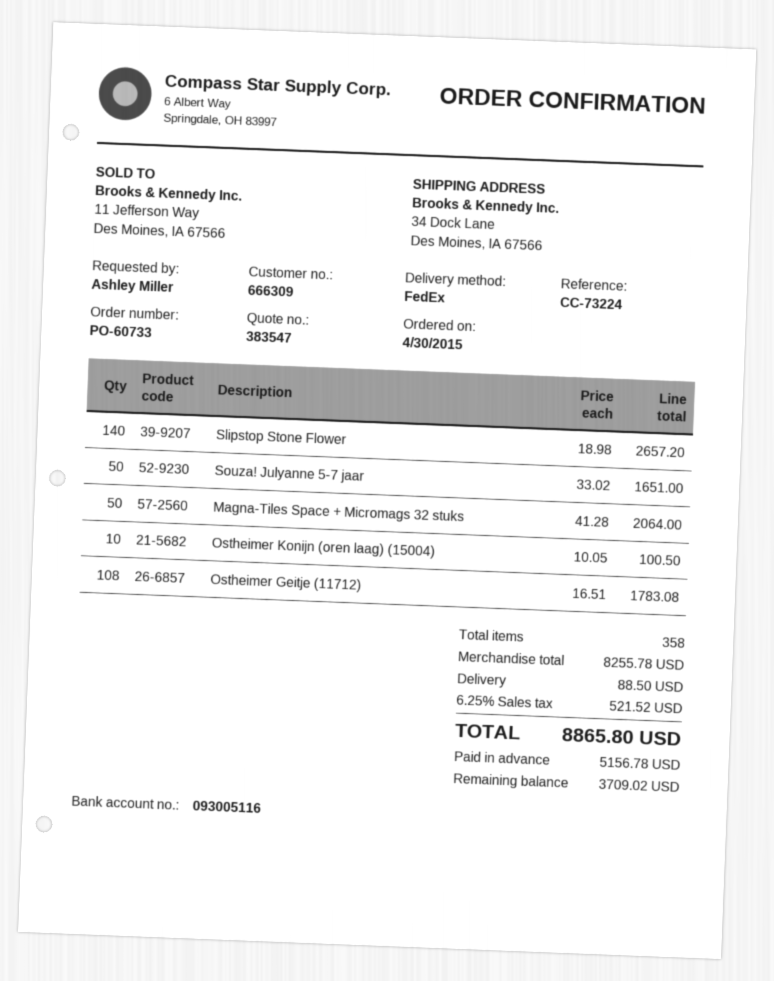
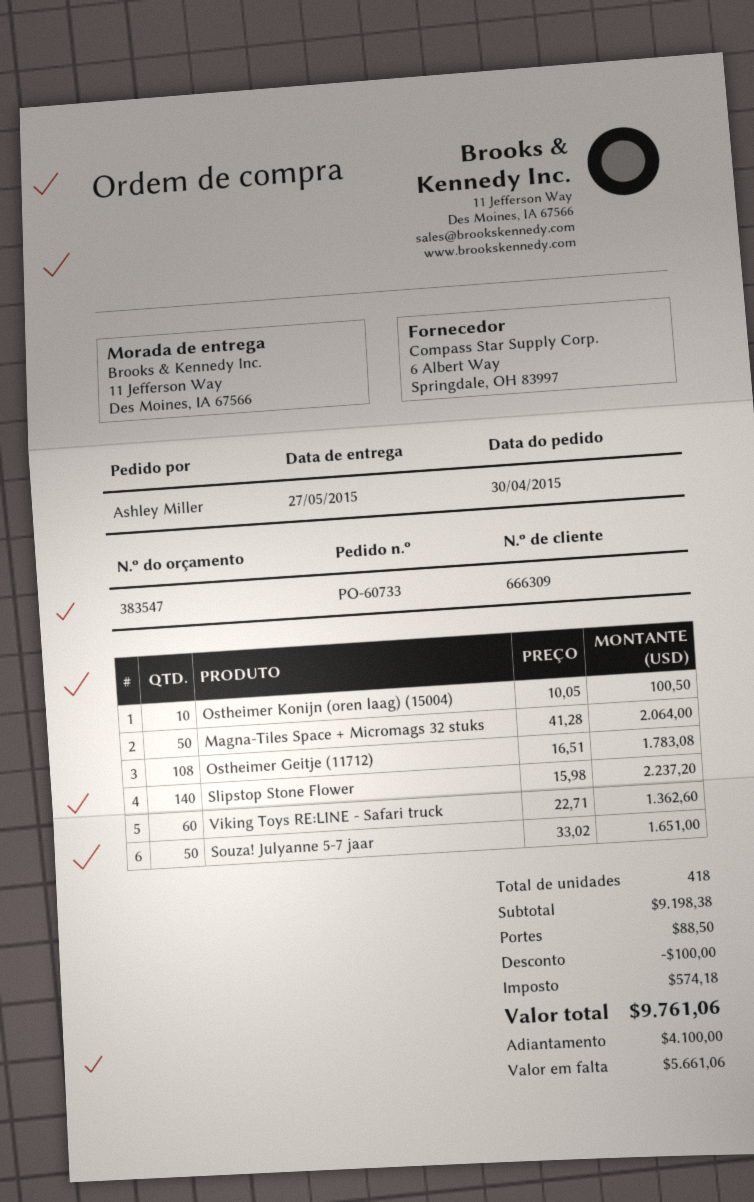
ship to: 34 Dock Lane, Des Moines, IA 67566 -> 11 Jefferson Way, Des Moines, IA 67566
Slipstop Stone Flower: 140 x 18.98 = 2657.20 -> 140 x 15.98 = 2237.20
Viking Toys RE:LINE - Safari truck: none -> 60 x 22.71 = 1362.60
total quantity: 358 -> 418
subtotal: 8255.78 -> 9198.38
discount: none -> 100.00
tax: 521.52 -> 574.18
total: 8865.80 -> 9761.06
deposit: 5156.78 -> 4100.00
balance: 3709.02 -> 5661.06

